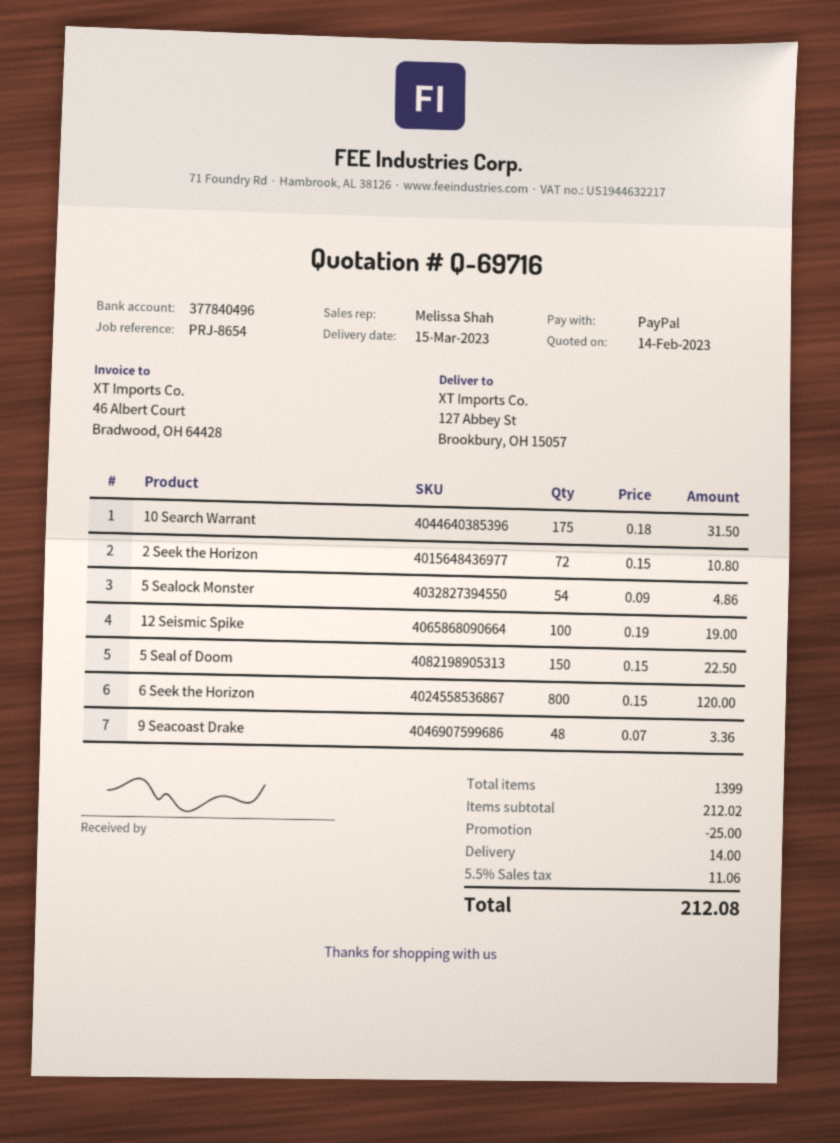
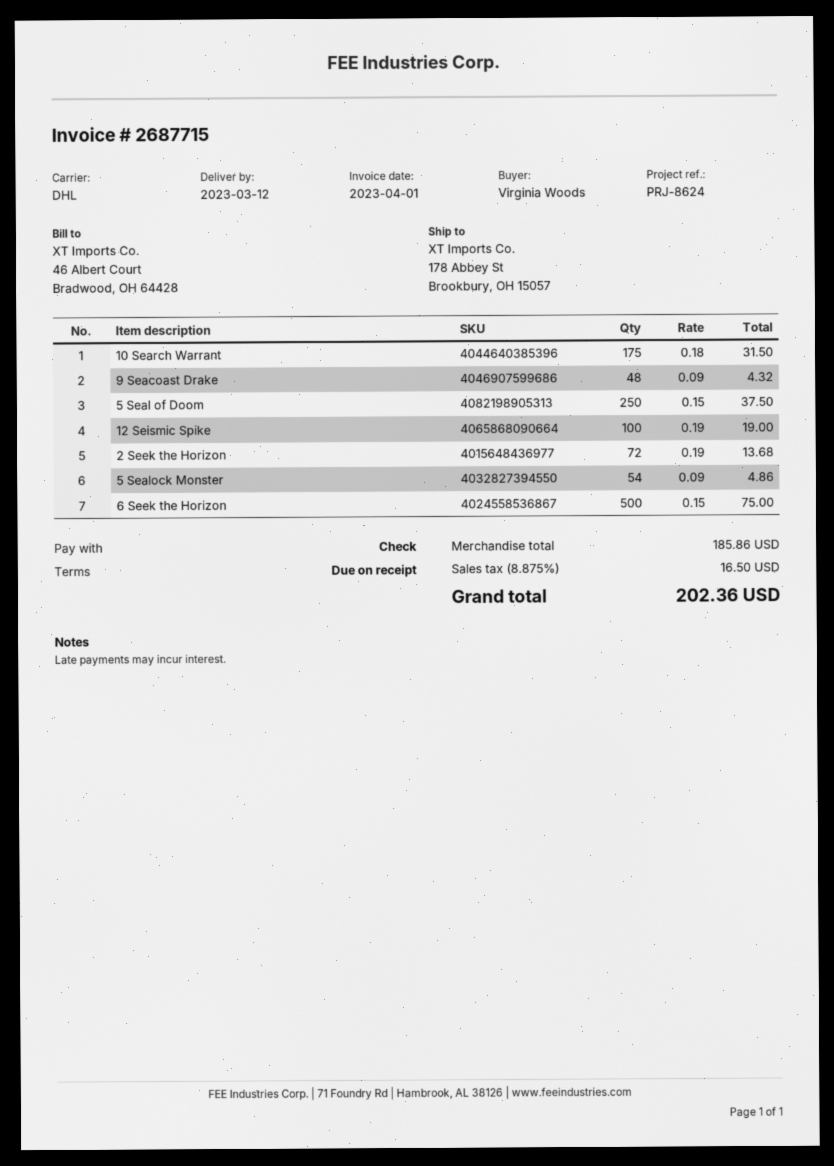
delivery date: 2023-03-15 -> 2023-03-12
reference: PRJ-8654 -> PRJ-8624
payment method: PayPal -> cheque
ship to: 127 Abbey St, Brookbury, OH 15057 -> 178 Abbey St, Brookbury, OH 15057
2 Seek the Horizon: 72 x 0.15 = 10.80 -> 72 x 0.19 = 13.68
5 Seal of Doom: 150 x 0.15 = 22.50 -> 250 x 0.15 = 37.50
6 Seek the Horizon: 800 x 0.15 = 120.00 -> 500 x 0.15 = 75.00
9 Seacoast Drake: 48 x 0.07 = 3.36 -> 48 x 0.09 = 4.32
subtotal: 212.02 -> 185.86
discount: 25.00 -> none
shipping: 14.00 -> none
tax: 5.5% = 11.06 -> 8.875% = 16.50
total: 212.08 -> 202.36

